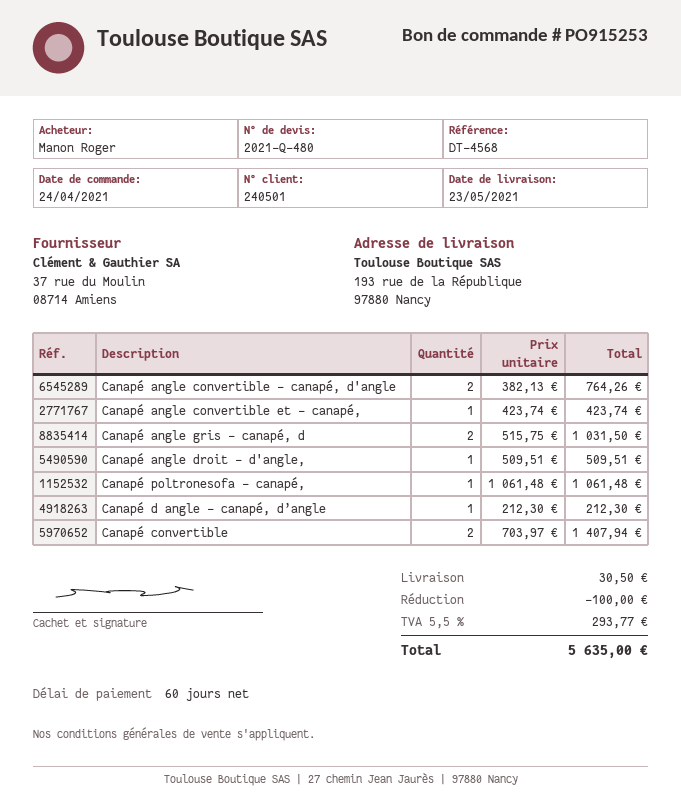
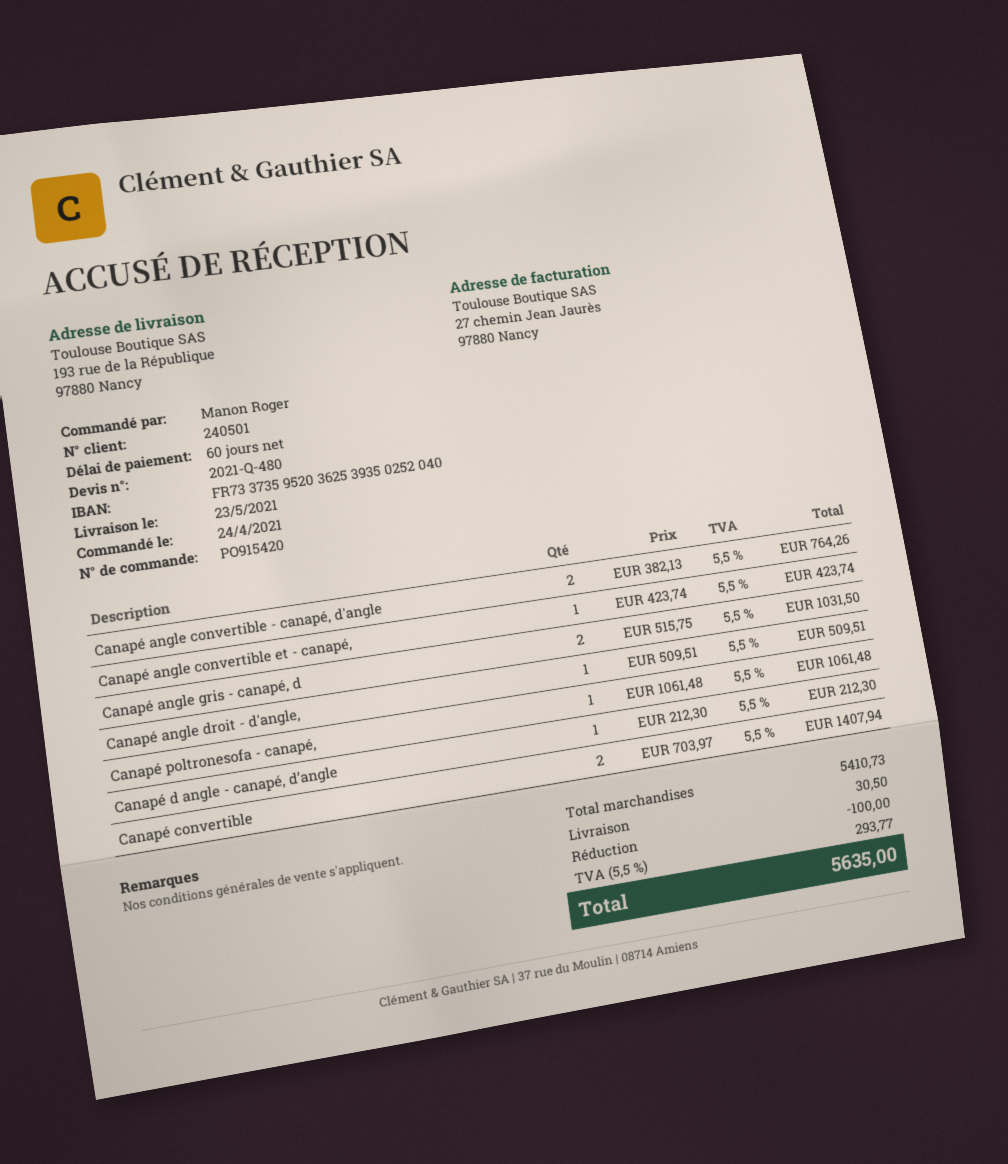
order number: PO915253 -> PO915420

